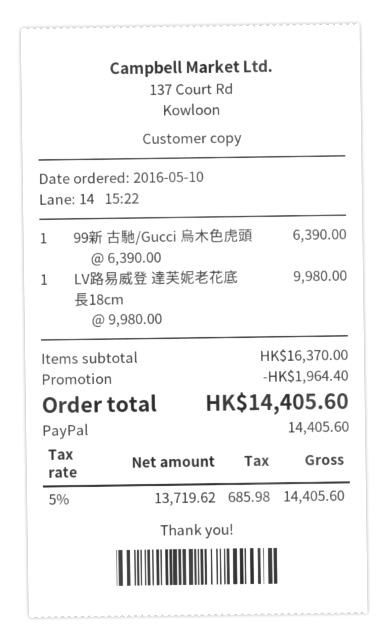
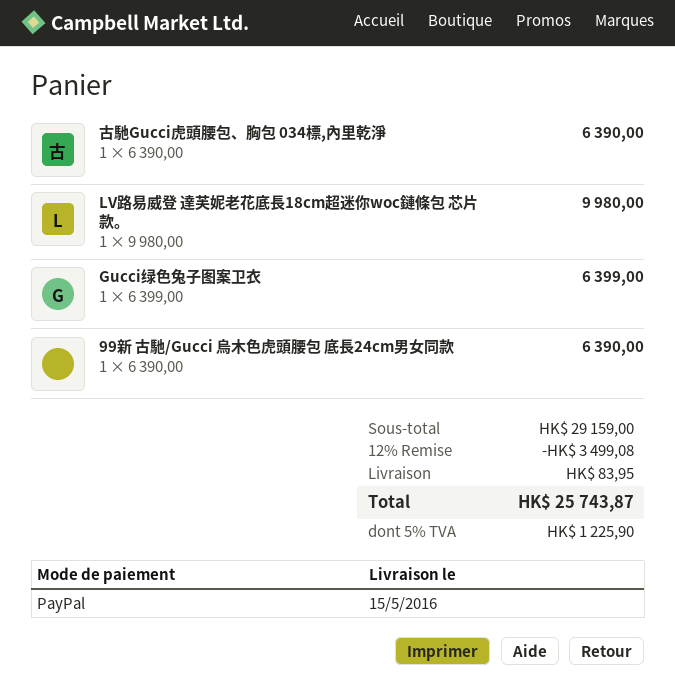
古馳Gucci虎頭腰包、胸包 034標,內里乾淨: none -> 1 x 6390.00 = 6390.00
Gucci绿色兔子图案卫衣: none -> 1 x 6399.00 = 6399.00
subtotal: 16370.00 -> 29159.00
discount: 1964.40 -> 3499.08
shipping: none -> 83.95
tax: 5% = 685.98 -> 5% = 1225.90
total: 14405.60 -> 25743.87

